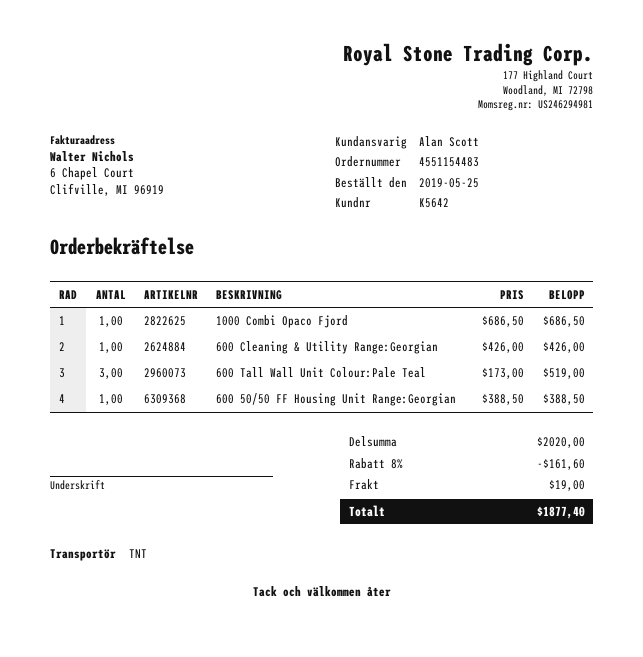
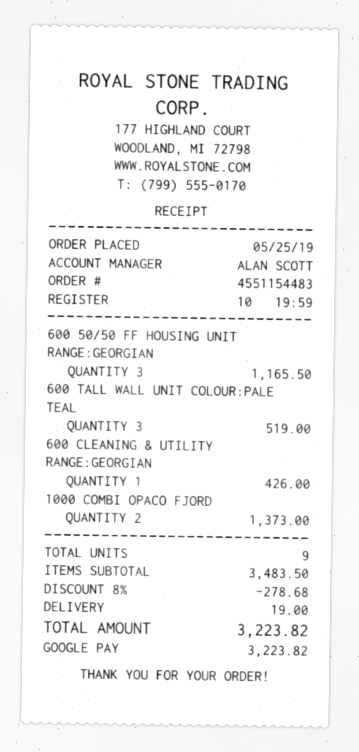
1000 Combi Opaco Fjord: 1 for 686.50 -> 2 for 1373.00
600 50/50 FF Housing Unit Range:Georgian: 1 for 388.50 -> 3 for 1165.50
subtotal: 2020.00 -> 3483.50
discount: 8% = 161.60 -> 8% = 278.68
total: 1877.40 -> 3223.82

